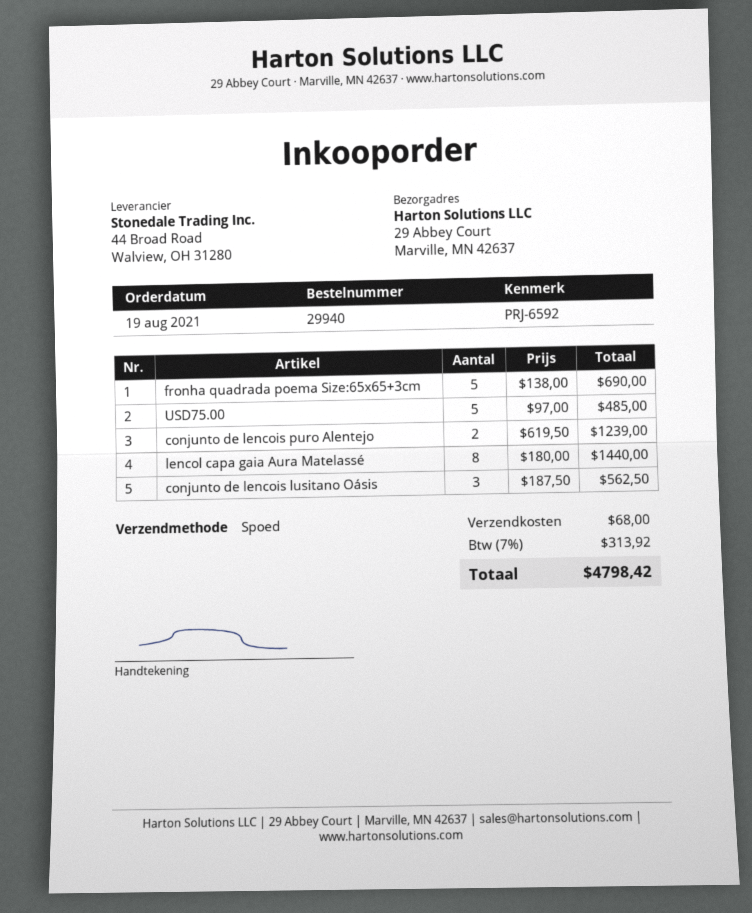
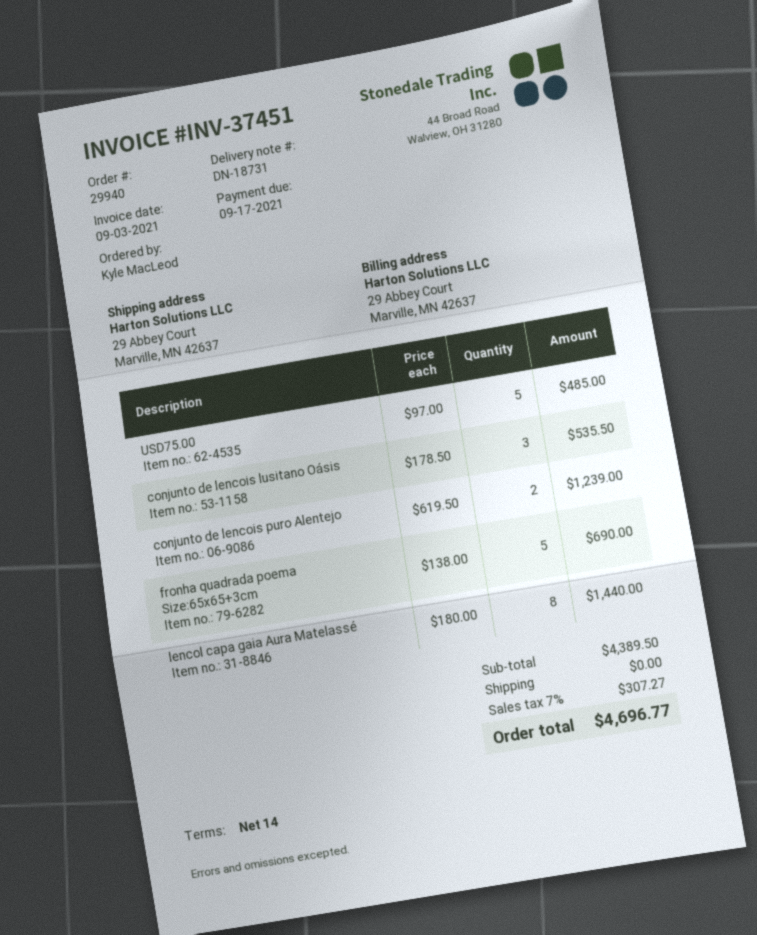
conjunto de lencois lusitano Oásis: 3 x 187.50 = 562.50 -> 3 x 178.50 = 535.50
shipping: 68.00 -> 0.00
tax: 7% = 313.92 -> 7% = 307.27
total: 4798.42 -> 4696.77

